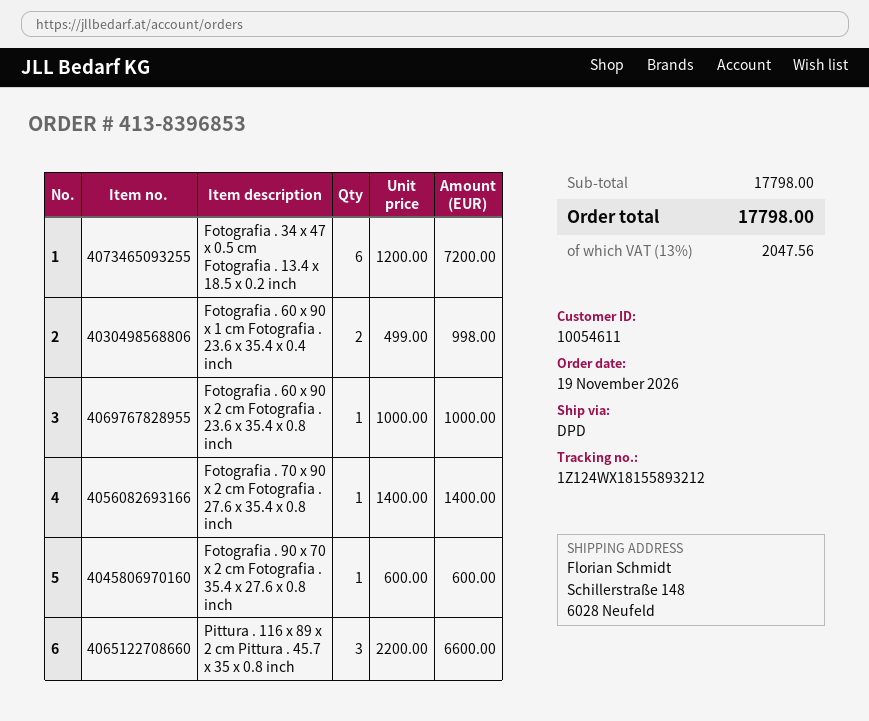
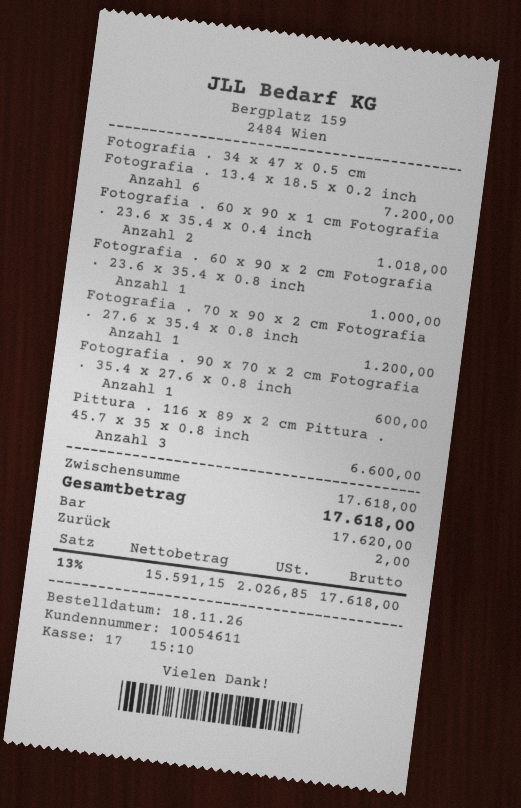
order date: 2026-11-19 -> 2026-11-18
Fotografia . 60 x 90 x 1 cm Fotografia . 23.6 x 35.4 x 0.4 inch: 2 for 998.00 -> 2 for 1018.00
Fotografia . 70 x 90 x 2 cm Fotografia . 27.6 x 35.4 x 0.8 inch: 1 for 1400.00 -> 1 for 1200.00
subtotal: 17798.00 -> 17618.00
tax: 13% = 2047.56 -> 13% = 2026.85
total: 17798.00 -> 17618.00

